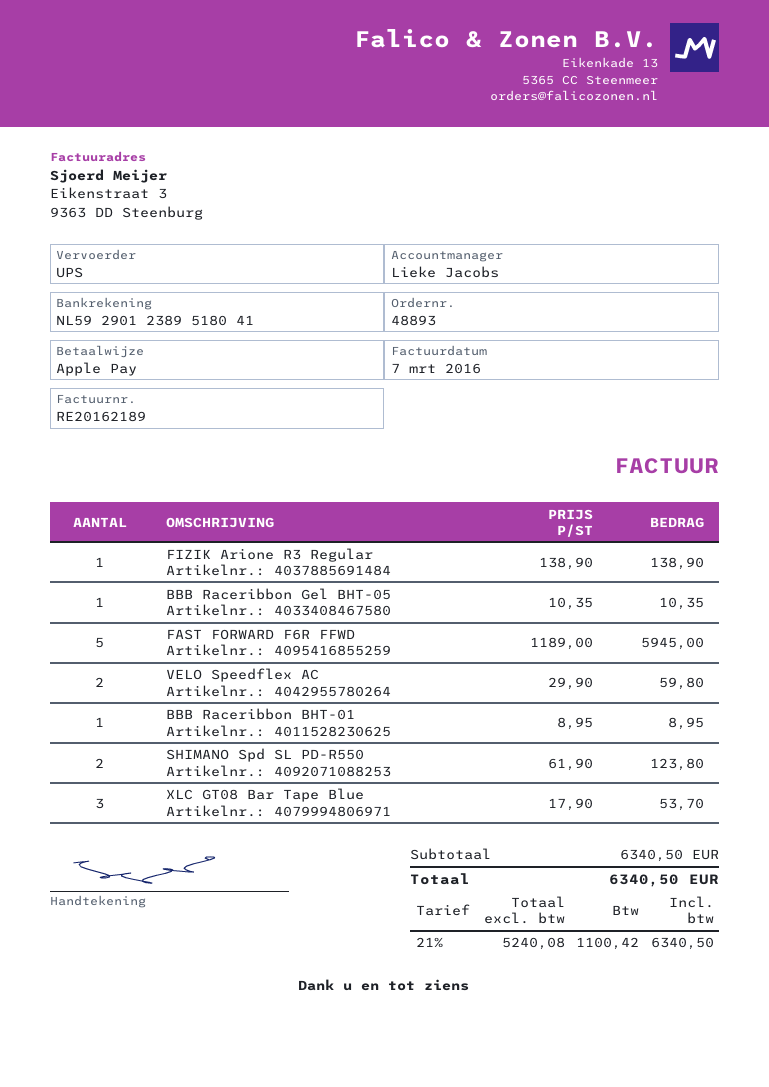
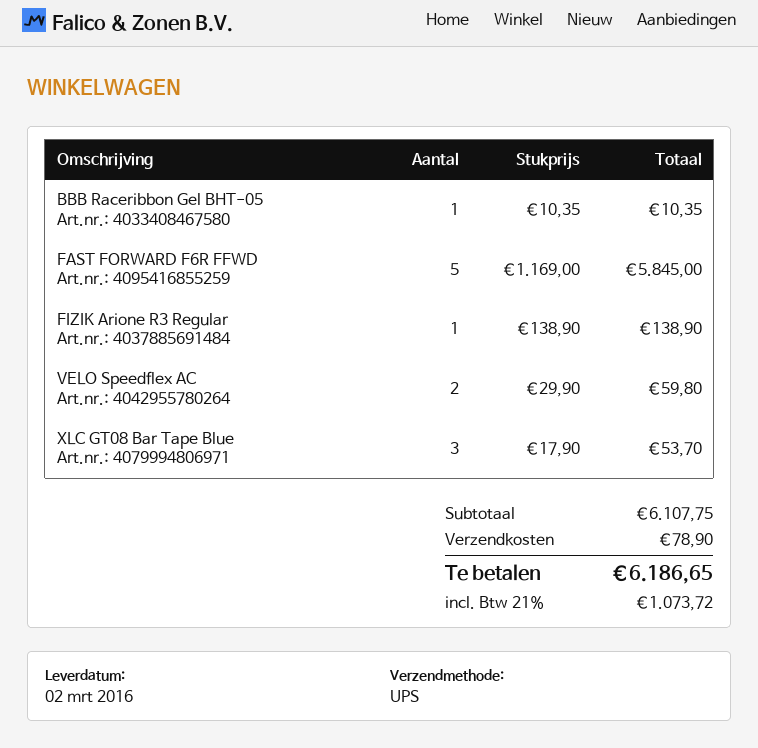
FAST FORWARD F6R FFWD: 5 x 1189.00 = 5945.00 -> 5 x 1169.00 = 5845.00
BBB Raceribbon BHT-01: 1 x 8.95 = 8.95 -> none
SHIMANO Spd SL PD-R550: 2 x 61.90 = 123.80 -> none
subtotal: 6340.50 -> 6107.75
shipping: none -> 78.90
tax: 21% = 1100.42 -> 21% = 1073.72
total: 6340.50 -> 6186.65

